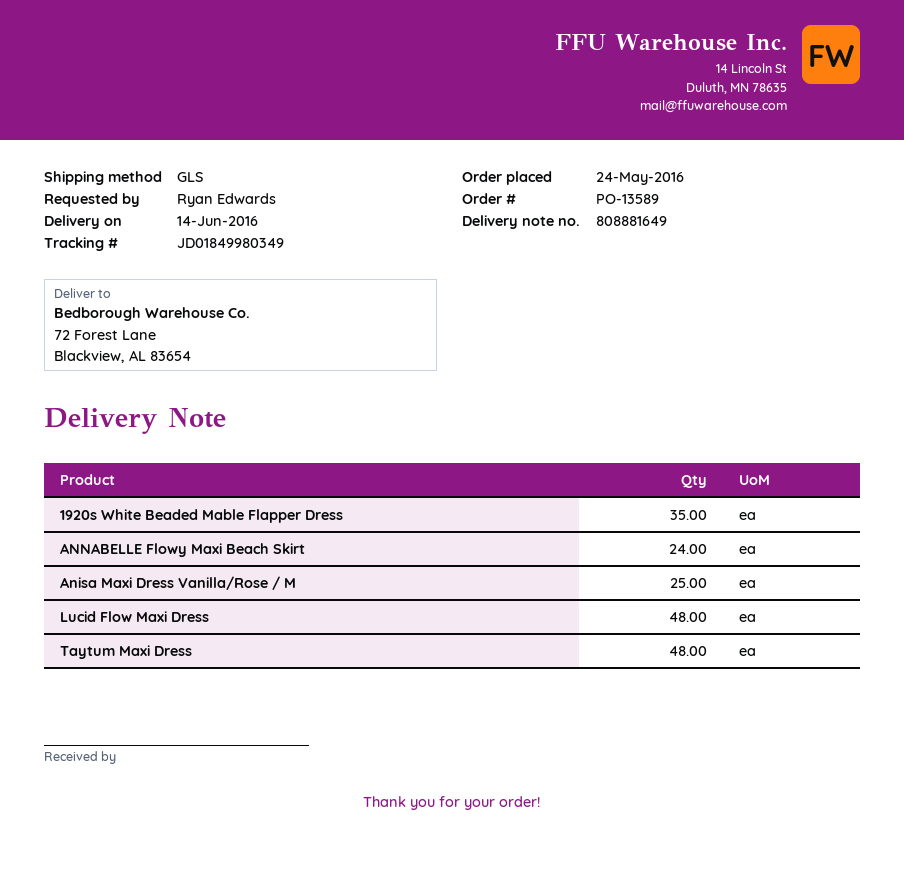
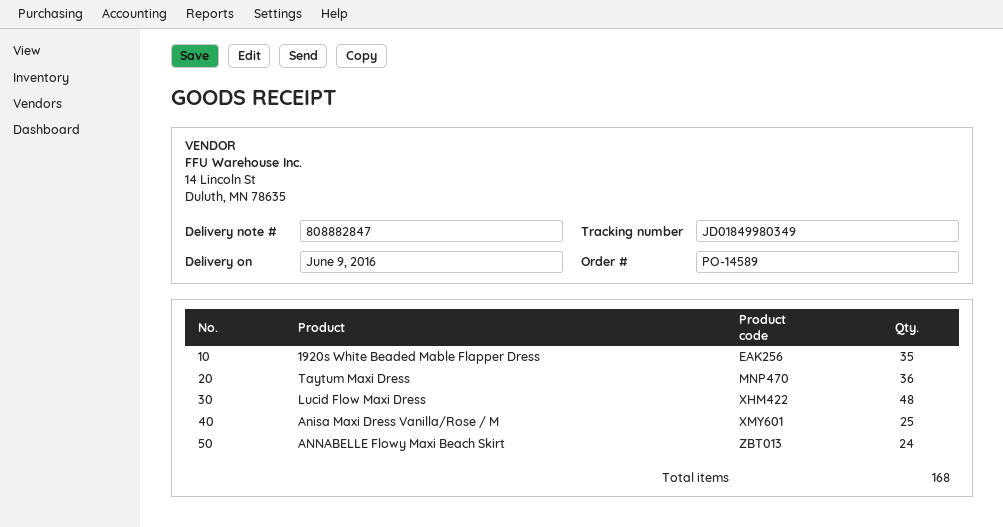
order number: PO-13589 -> PO-14589
delivery note number: 808881649 -> 808882847
delivery date: 2016-06-14 -> 2016-06-09
Taytum Maxi Dress: 48 -> 36

